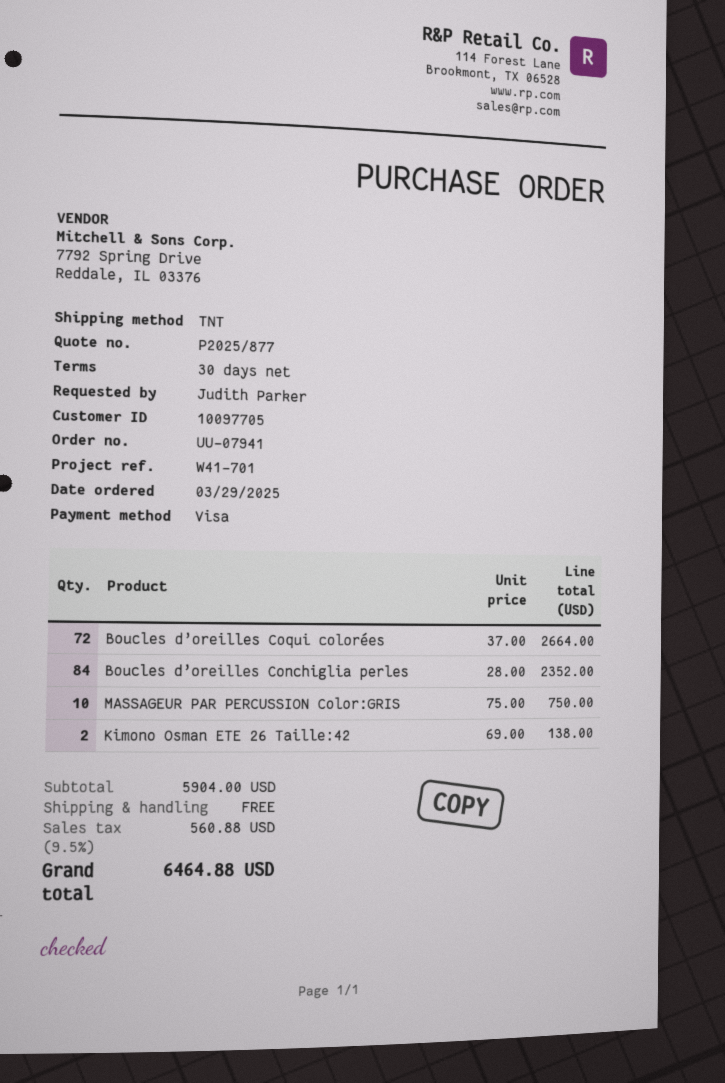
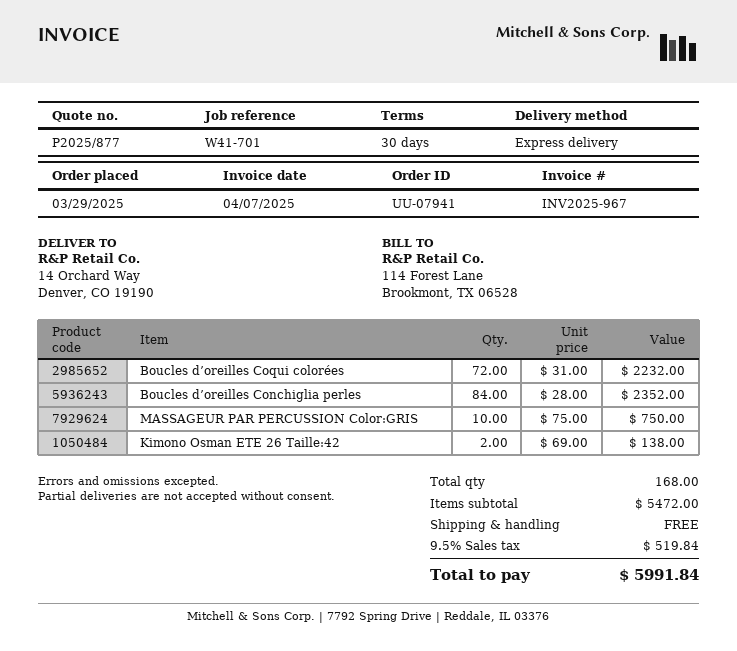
shipping method: TNT -> express
Boucles d’oreilles Coqui colorées: 72 x 37.00 = 2664.00 -> 72 x 31.00 = 2232.00
subtotal: 5904.00 -> 5472.00
tax: 9.5% = 560.88 -> 9.5% = 519.84
total: 6464.88 -> 5991.84

